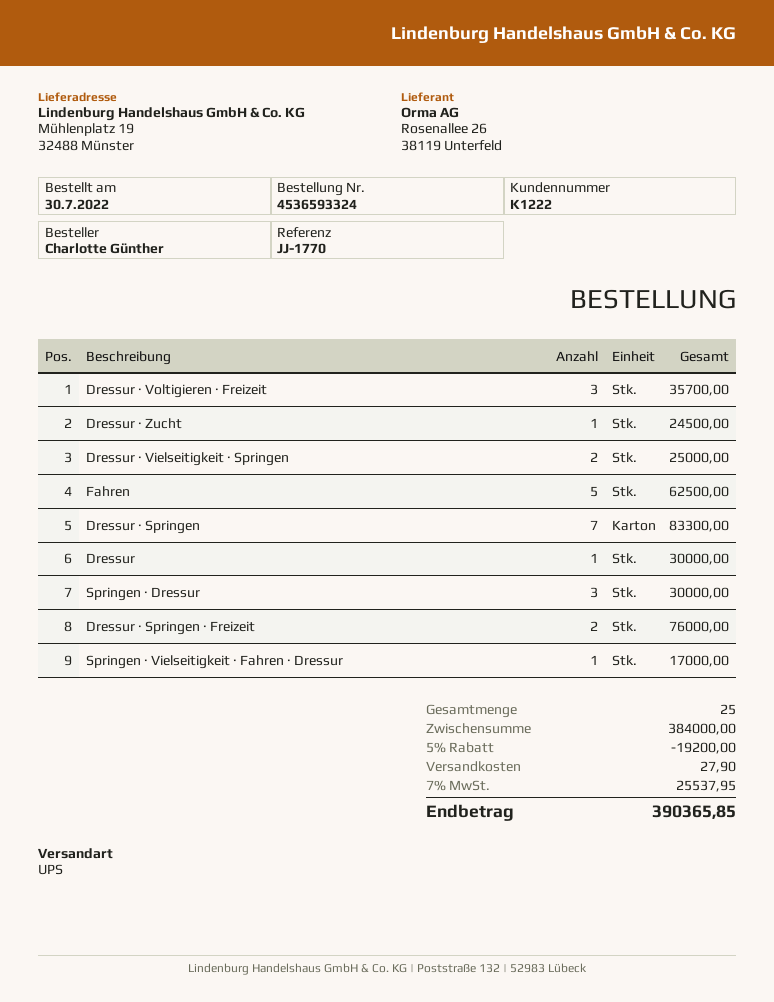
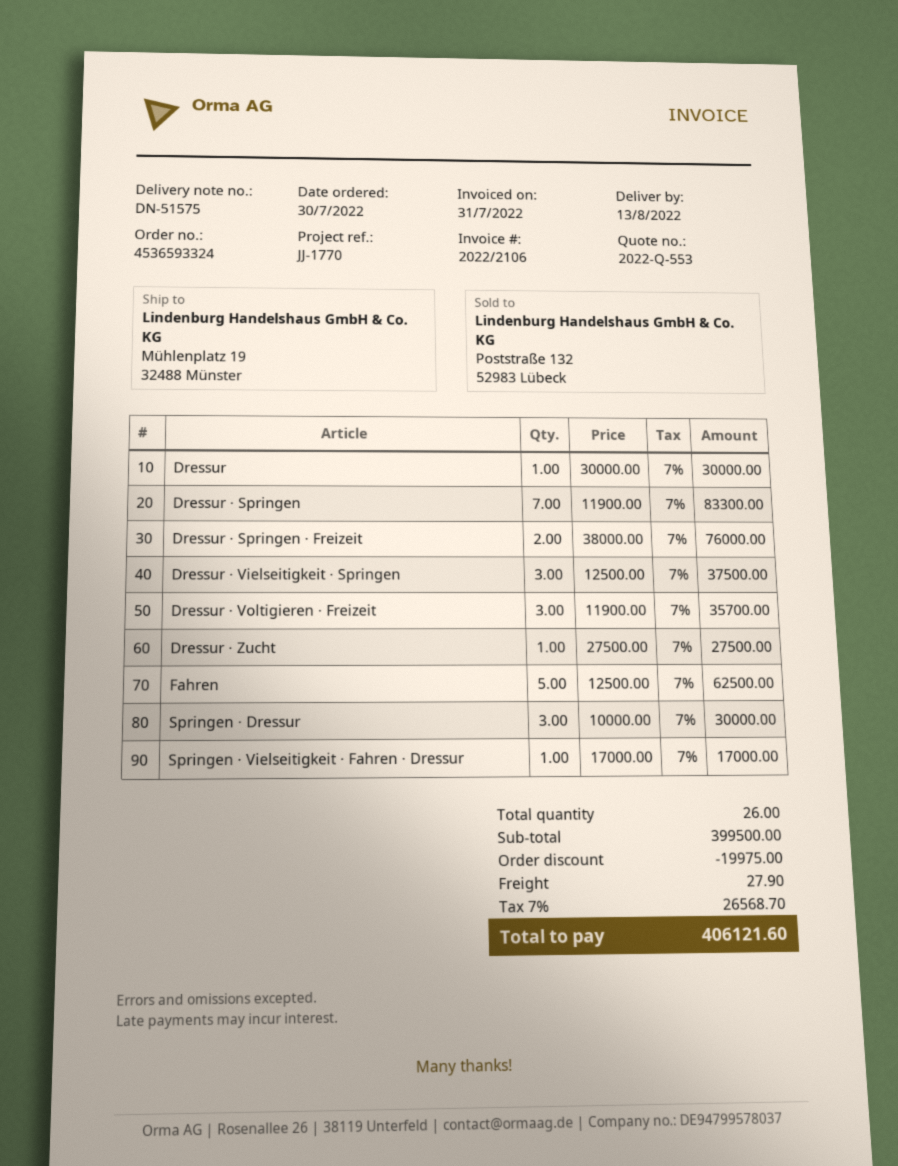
Dressur · Zucht: 1 for 24500.00 -> 1 for 27500.00
Dressur · Vielseitigkeit · Springen: 2 for 25000.00 -> 3 for 37500.00
total quantity: 25 -> 26
subtotal: 384000.00 -> 399500.00
discount: 19200.00 -> 19975.00
tax: 7% = 25537.95 -> 7% = 26568.70
total: 390365.85 -> 406121.60

